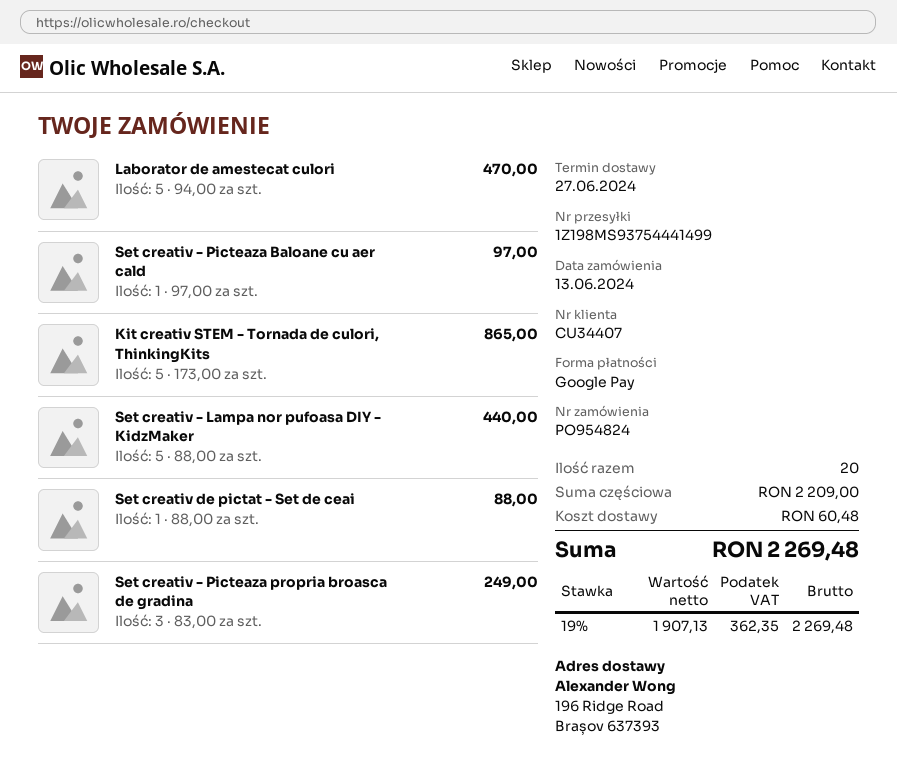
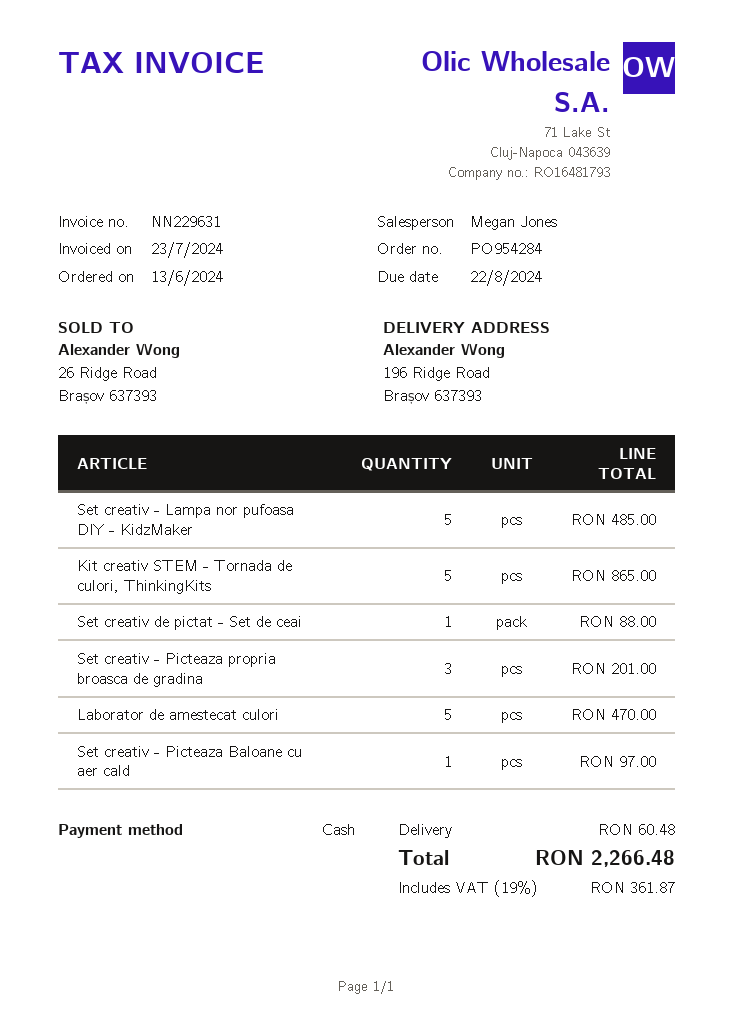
order number: PO954824 -> PO954284
payment method: Google Pay -> cash
Set creativ - Lampa nor pufoasa DIY - KidzMaker: 5 for 440.00 -> 5 for 485.00
Set creativ - Picteaza propria broasca de gradina: 3 for 249.00 -> 3 for 201.00
tax: 19% = 362.35 -> 19% = 361.87
total: 2269.48 -> 2266.48

